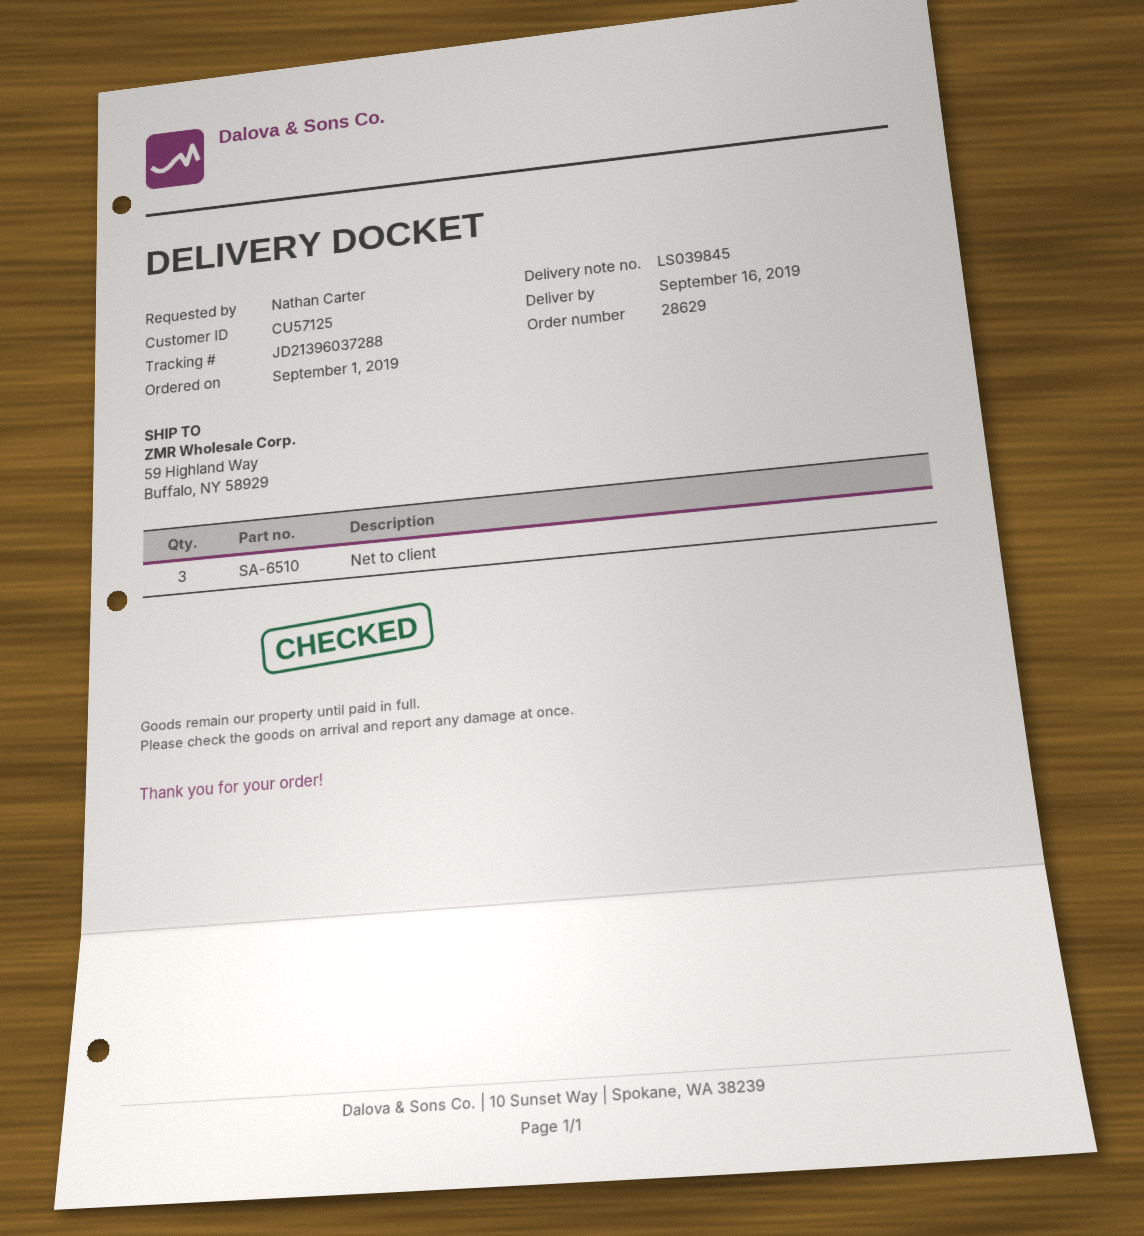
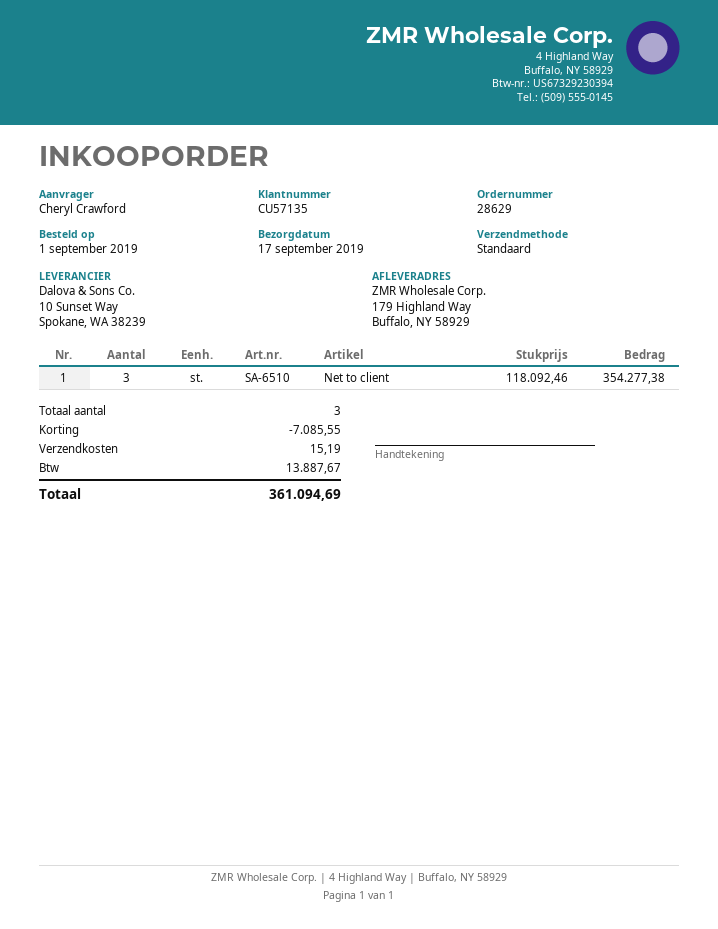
delivery date: 2019-09-16 -> 2019-09-17
customer number: CU57125 -> CU57135
ordered by: Nathan Carter -> Cheryl Crawford
ship to: 59 Highland Way, Buffalo, NY 58929 -> 179 Highland Way, Buffalo, NY 58929

